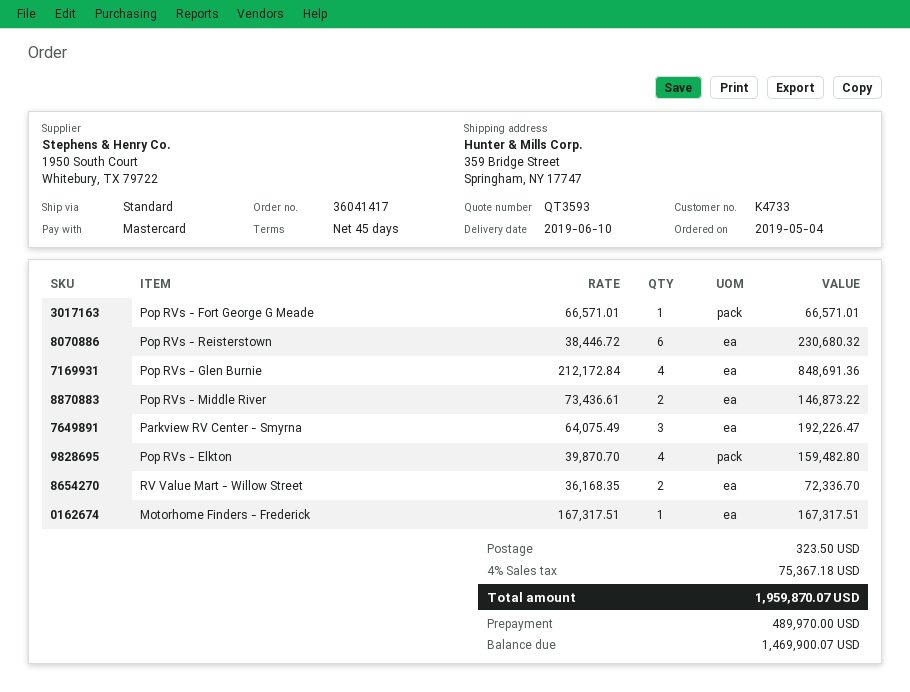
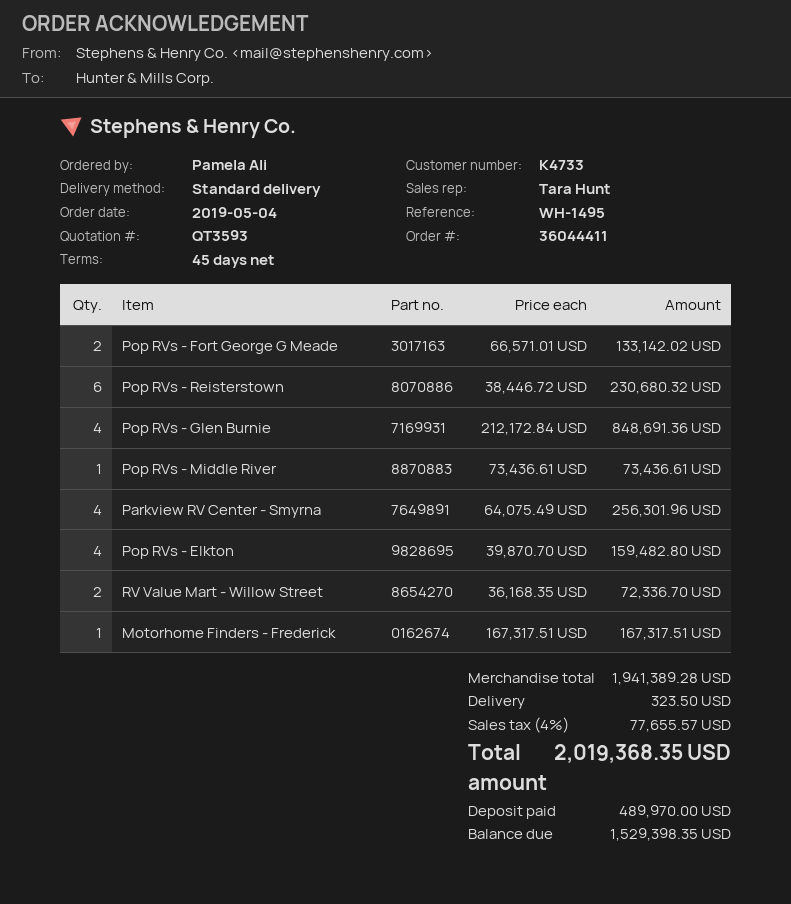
order number: 36041417 -> 36044411
Pop RVs - Fort George G Meade: 1 x 66571.01 = 66571.01 -> 2 x 66571.01 = 133142.02
Pop RVs - Middle River: 2 x 73436.61 = 146873.22 -> 1 x 73436.61 = 73436.61
Parkview RV Center - Smyrna: 3 x 64075.49 = 192226.47 -> 4 x 64075.49 = 256301.96
tax: 4% = 75367.18 -> 4% = 77655.57
total: 1959870.07 -> 2019368.35
balance: 1469900.07 -> 1529398.35

